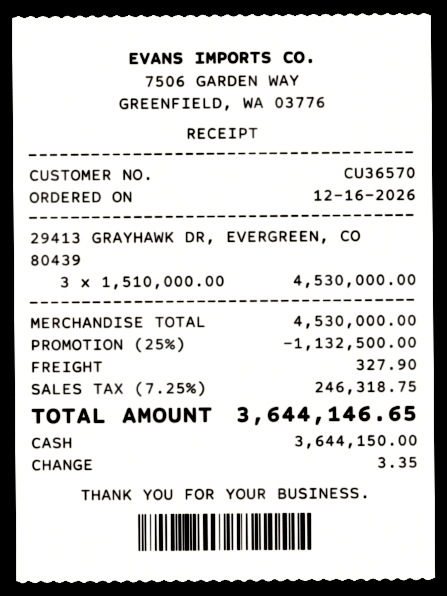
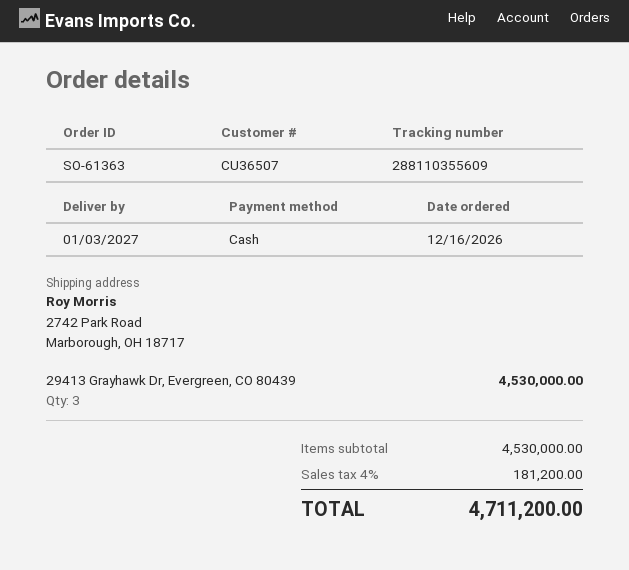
customer number: CU36570 -> CU36507
discount: 25% = 1132500.00 -> none
shipping: 327.90 -> none
tax: 7.25% = 246318.75 -> 4% = 181200.00
total: 3644146.65 -> 4711200.00

